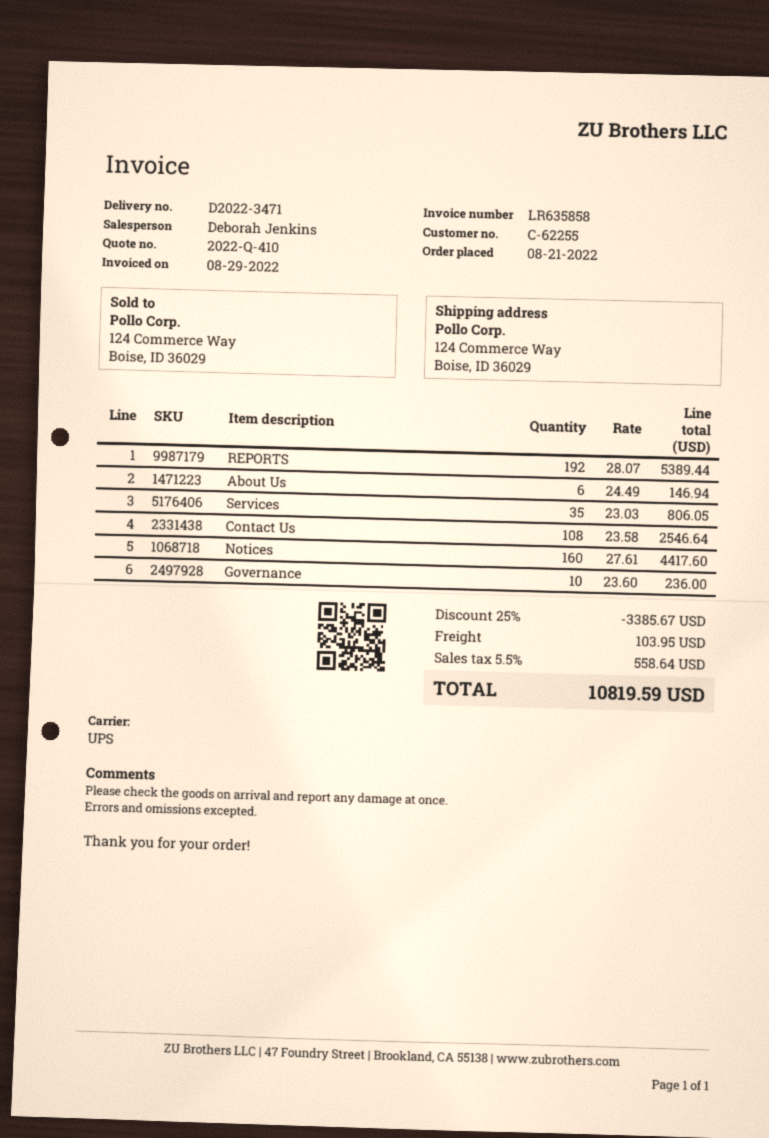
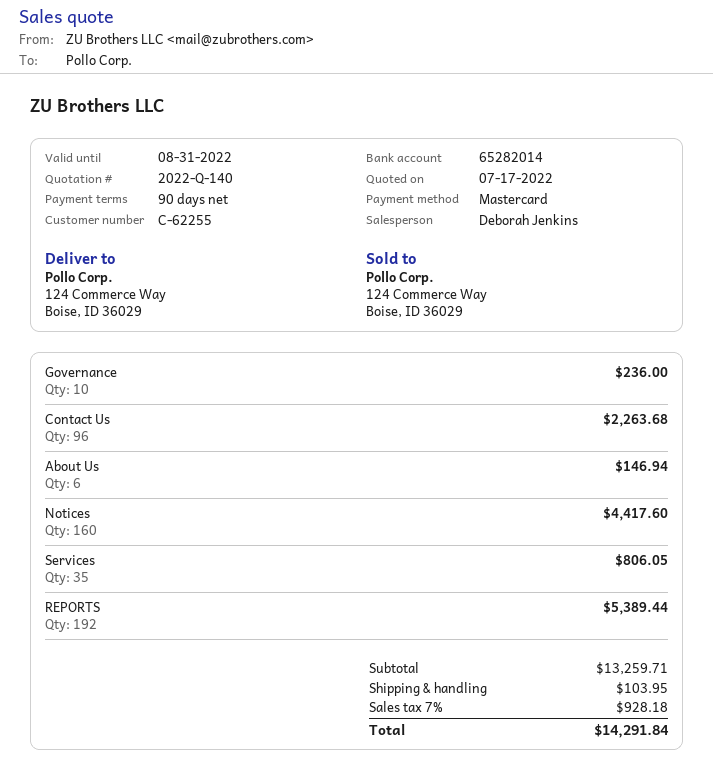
quote number: 2022-Q-410 -> 2022-Q-140
Contact Us: 108 for 2546.64 -> 96 for 2263.68
discount: 25% = 3385.67 -> none
tax: 5.5% = 558.64 -> 7% = 928.18
total: 10819.59 -> 14291.84

